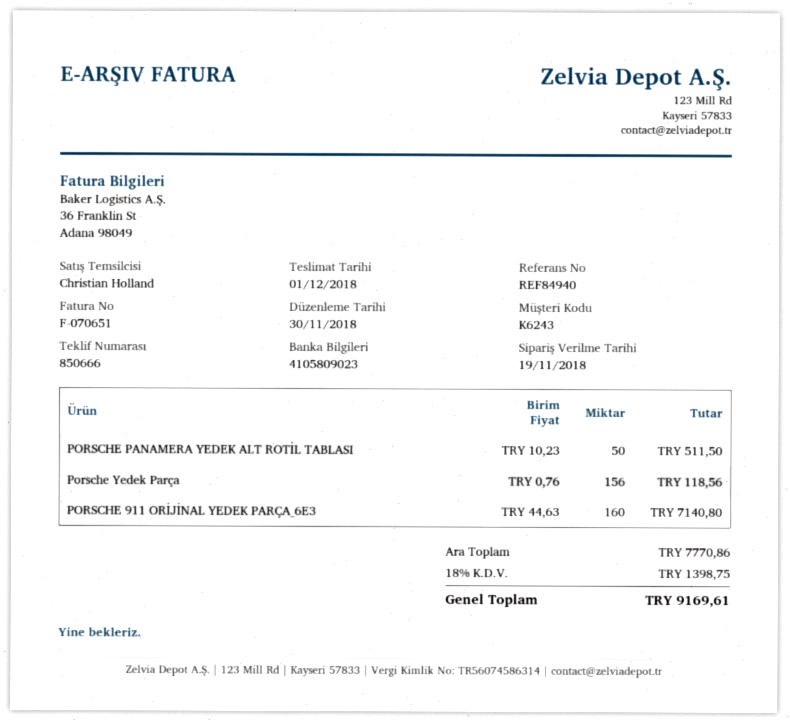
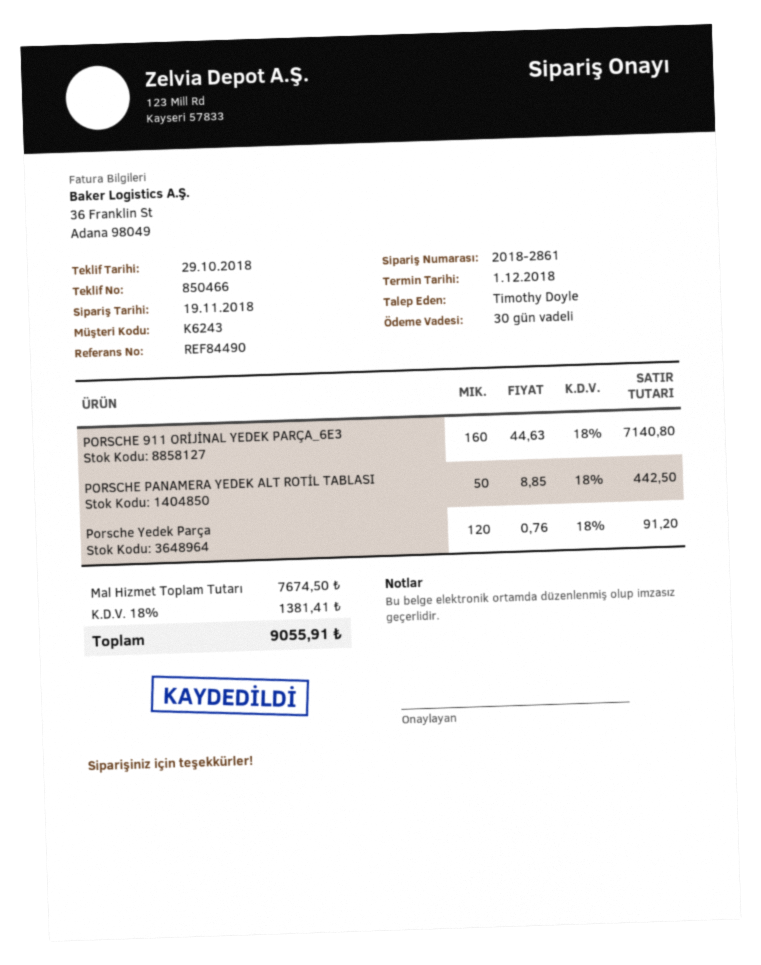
quote number: 850666 -> 850466
reference: REF84940 -> REF84490
PORSCHE PANAMERA YEDEK ALT ROTİL TABLASI: 50 x 10.23 = 511.50 -> 50 x 8.85 = 442.50
Porsche Yedek Parça: 156 x 0.76 = 118.56 -> 120 x 0.76 = 91.20
subtotal: 7770.86 -> 7674.50
tax: 18% = 1398.75 -> 18% = 1381.41
total: 9169.61 -> 9055.91

